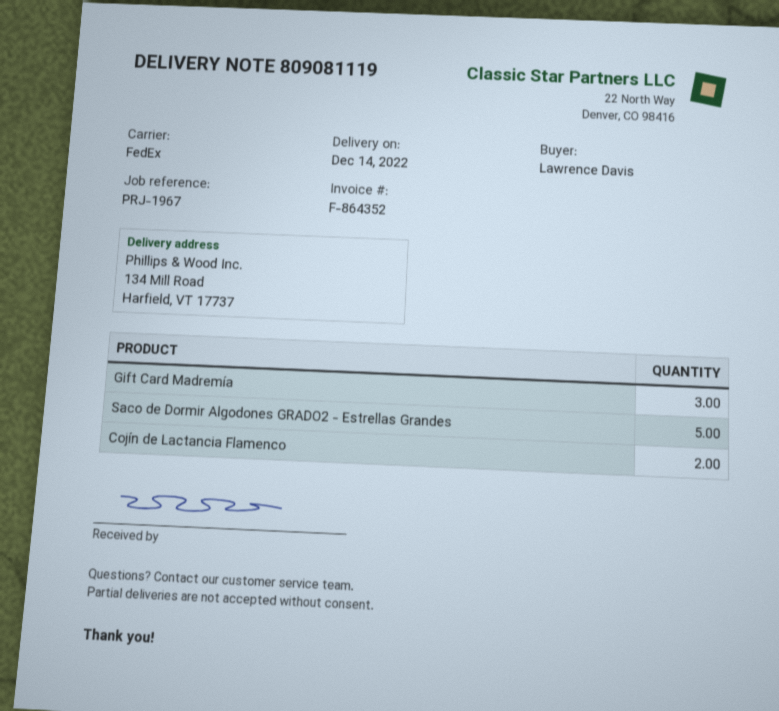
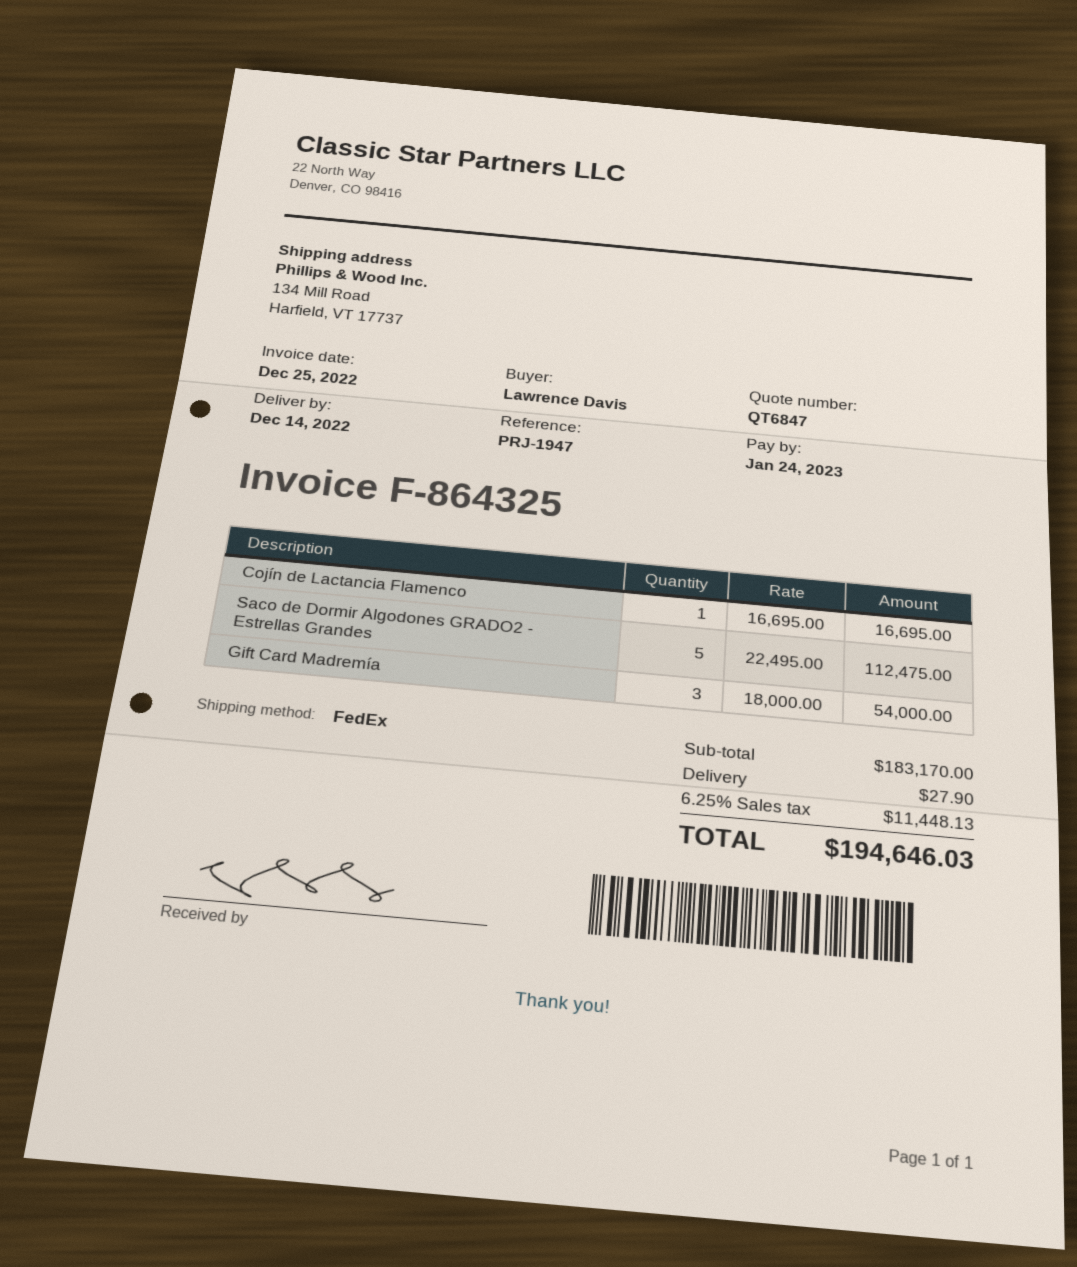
invoice number: F-864352 -> F-864325
reference: PRJ-1967 -> PRJ-1947
Cojín de Lactancia Flamenco: 2 -> 1

